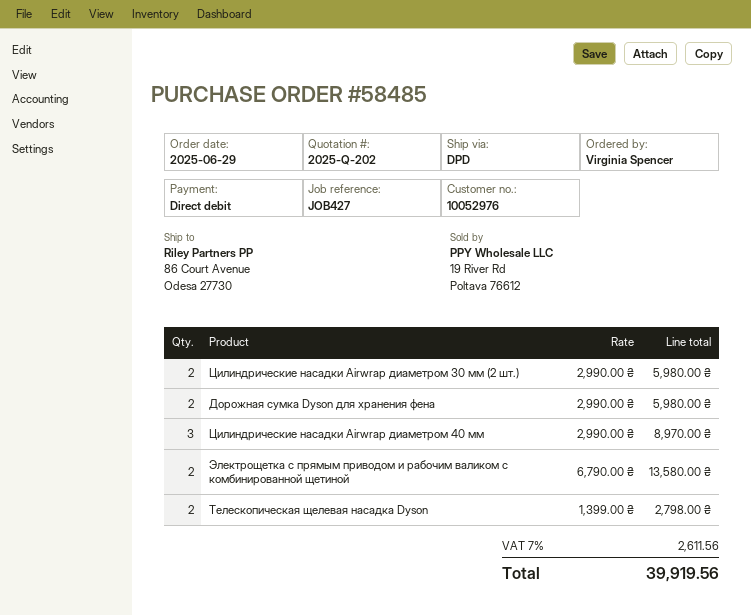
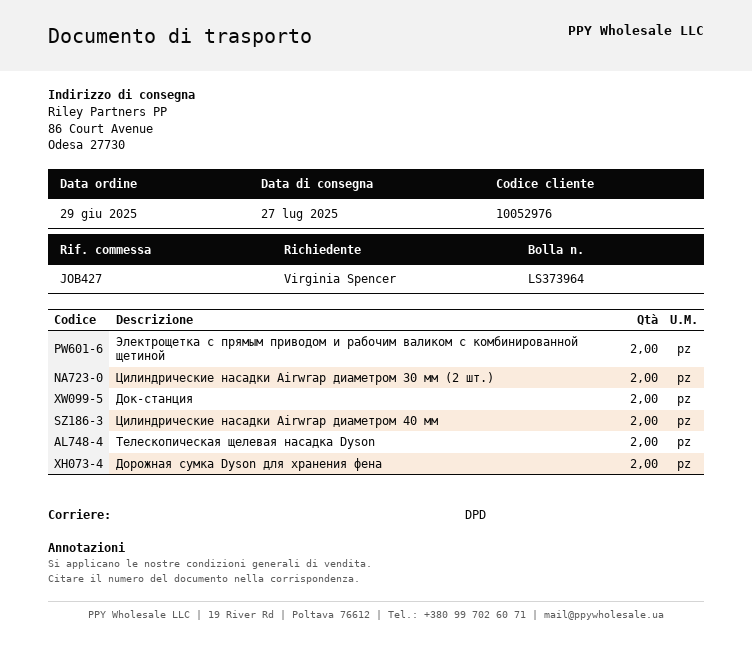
Цилиндрические насадки Airwrap диаметром 40 мм: 3 -> 2
Док-станция: none -> 2

